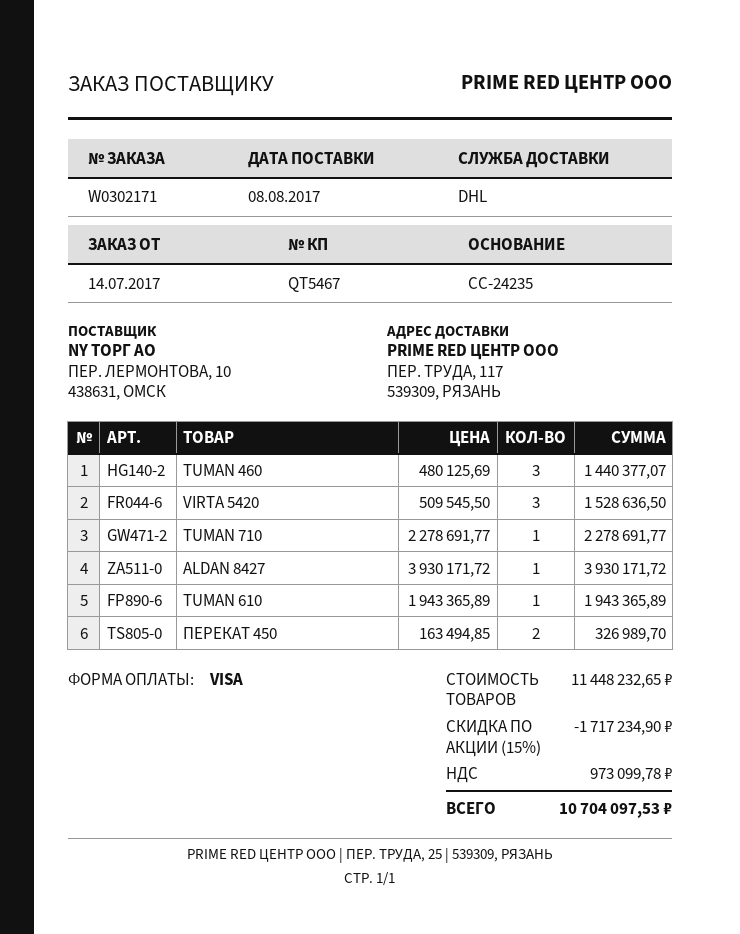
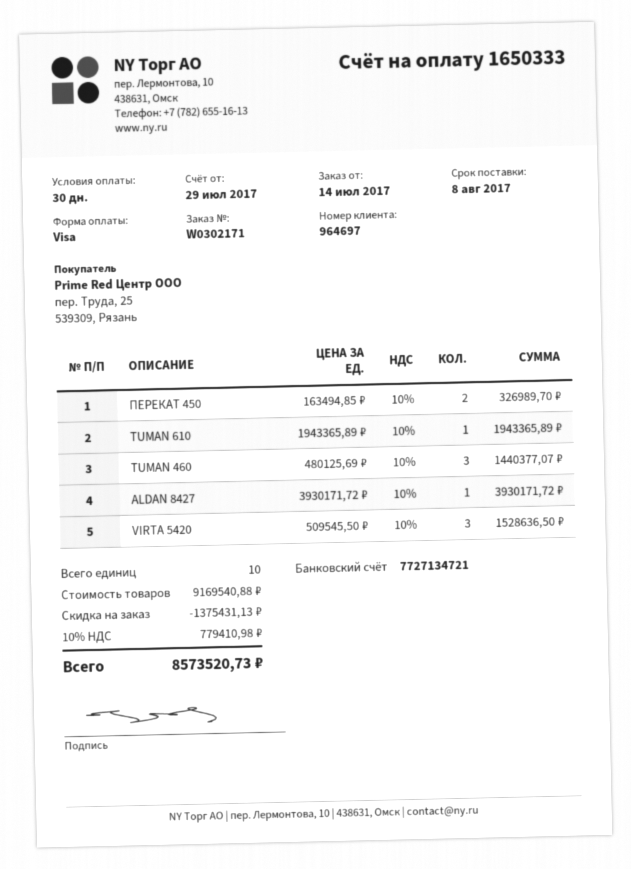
TUMAN 710: 1 x 2278691.77 = 2278691.77 -> none
subtotal: 11448232.65 -> 9169540.88
discount: 1717234.90 -> 1375431.13
tax: 973099.78 -> 779410.98
total: 10704097.53 -> 8573520.73

